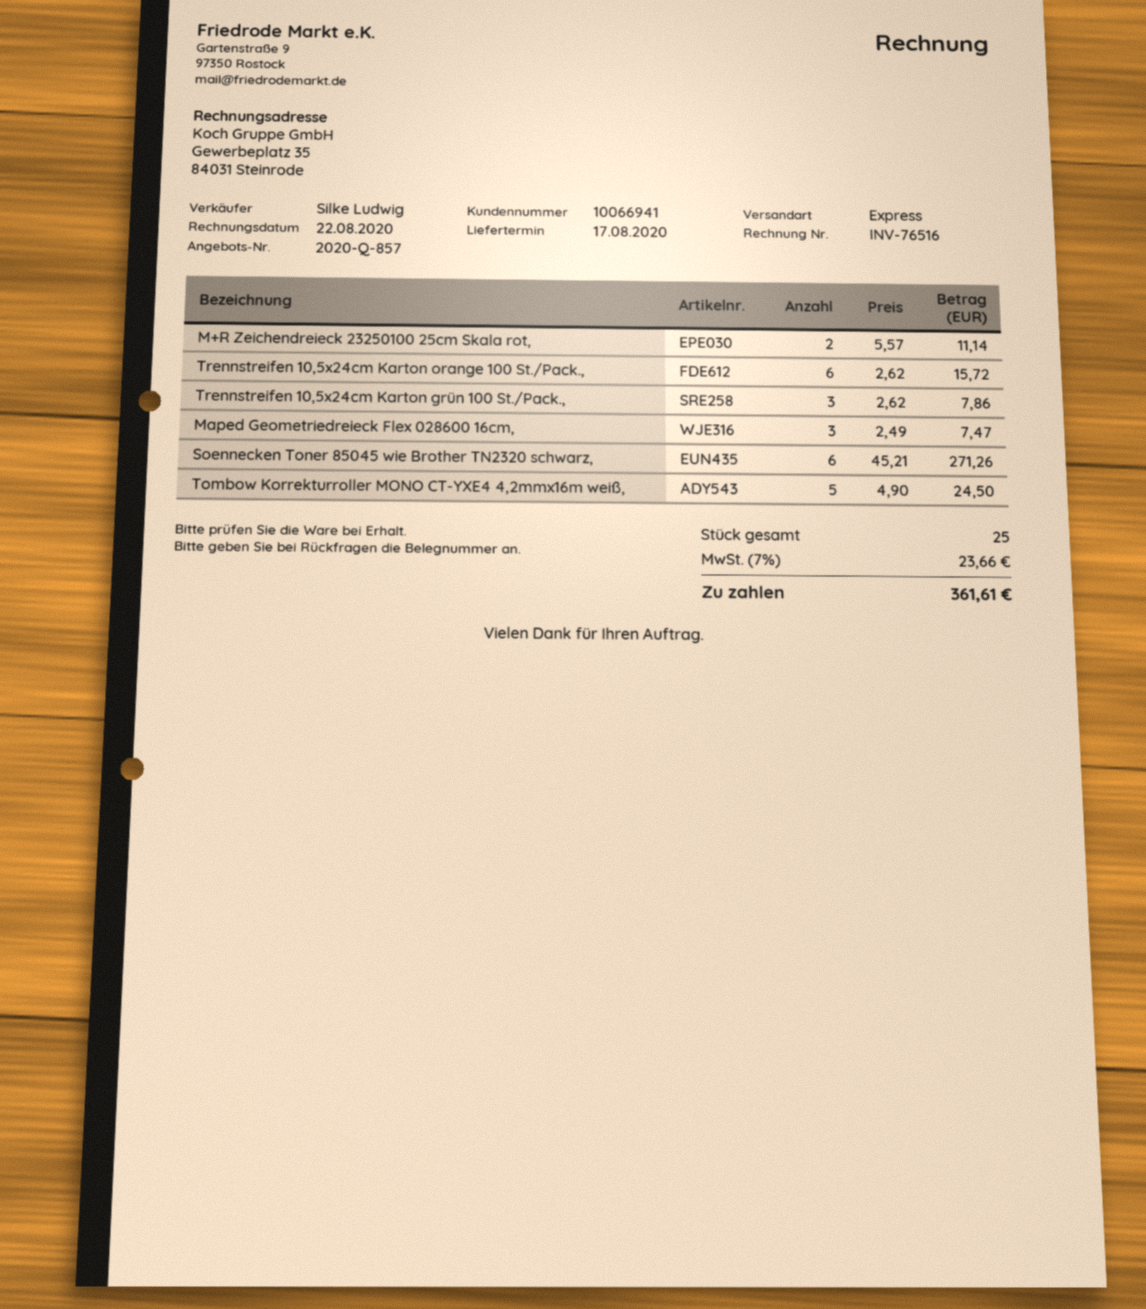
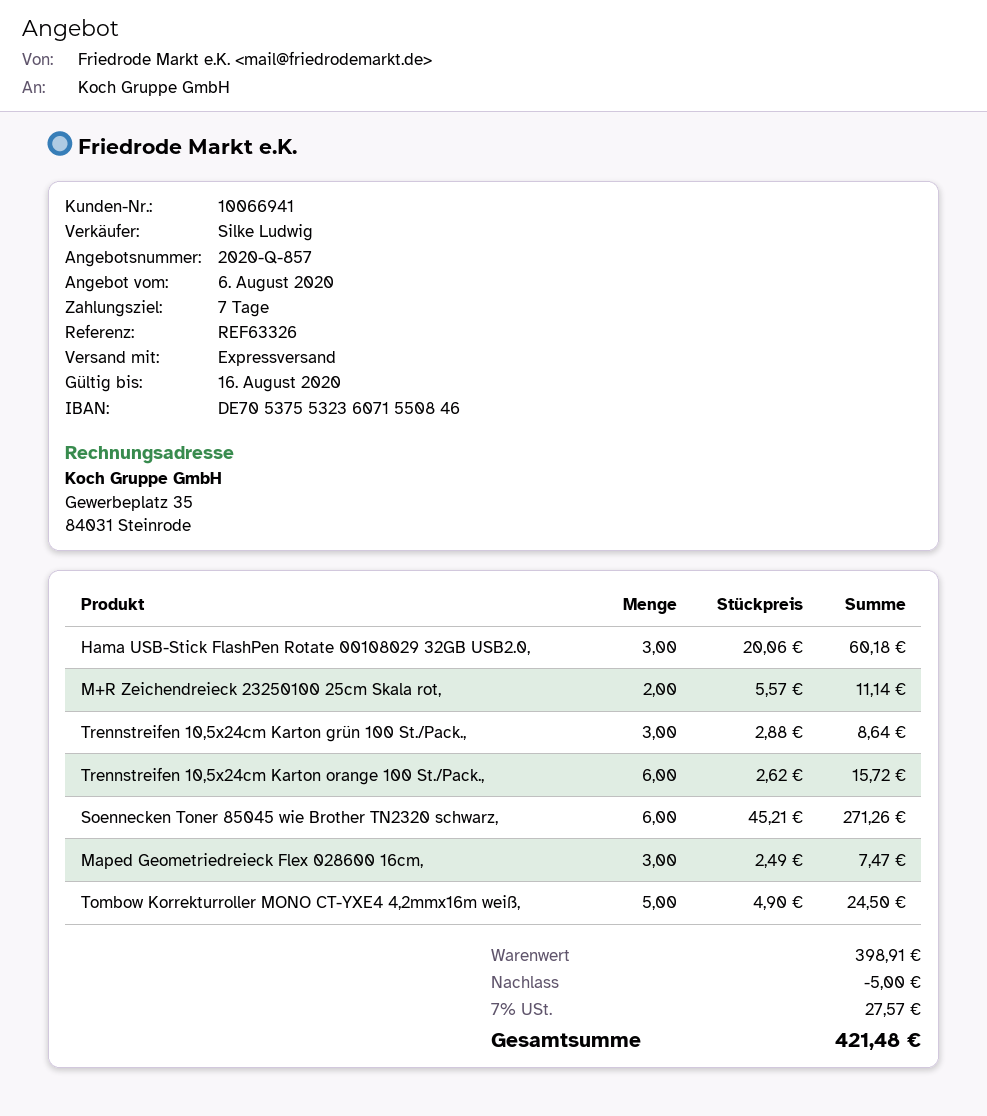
Trennstreifen 10,5x24cm Karton grün 100 St./Pack.,: 3 x 2.62 = 7.86 -> 3 x 2.88 = 8.64
Hama USB-Stick FlashPen Rotate 00108029 32GB USB2.0,: none -> 3 x 20.06 = 60.18
discount: none -> 5.00
tax: 7% = 23.66 -> 7% = 27.57
total: 361.61 -> 421.48

